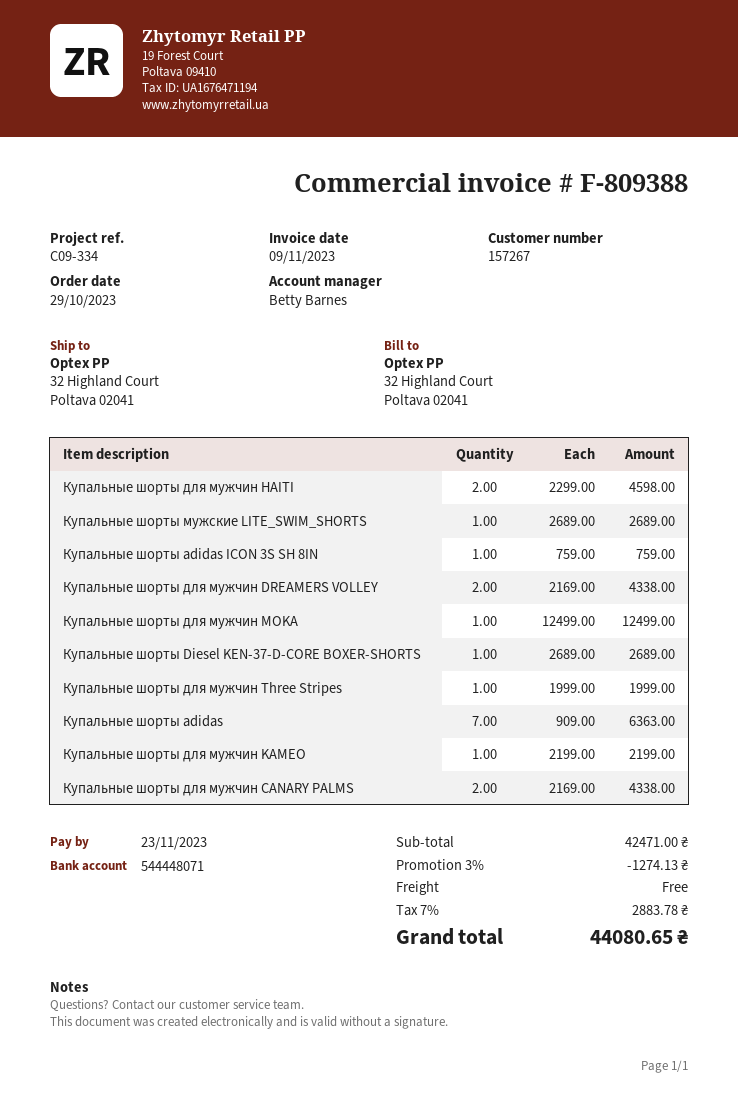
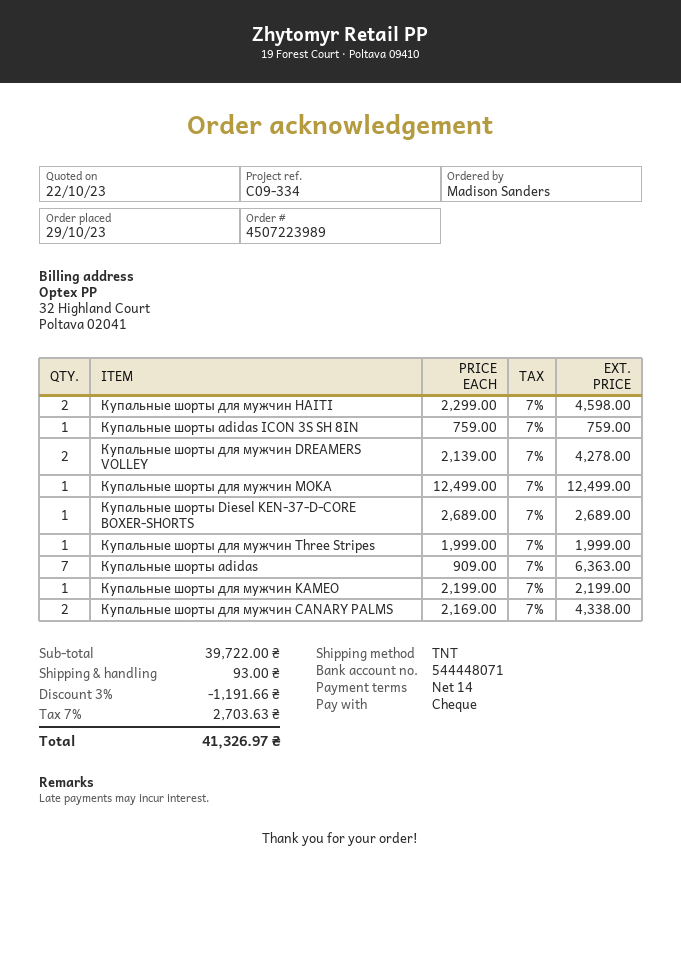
Купальные шорты мужские LITE_SWIM_SHORTS: 1 x 2689.00 = 2689.00 -> none
Купальные шорты для мужчин DREAMERS VOLLEY: 2 x 2169.00 = 4338.00 -> 2 x 2139.00 = 4278.00
subtotal: 42471.00 -> 39722.00
discount: 3% = 1274.13 -> 3% = 1191.66
shipping: 0.00 -> 93.00
tax: 7% = 2883.78 -> 7% = 2703.63
total: 44080.65 -> 41326.97

